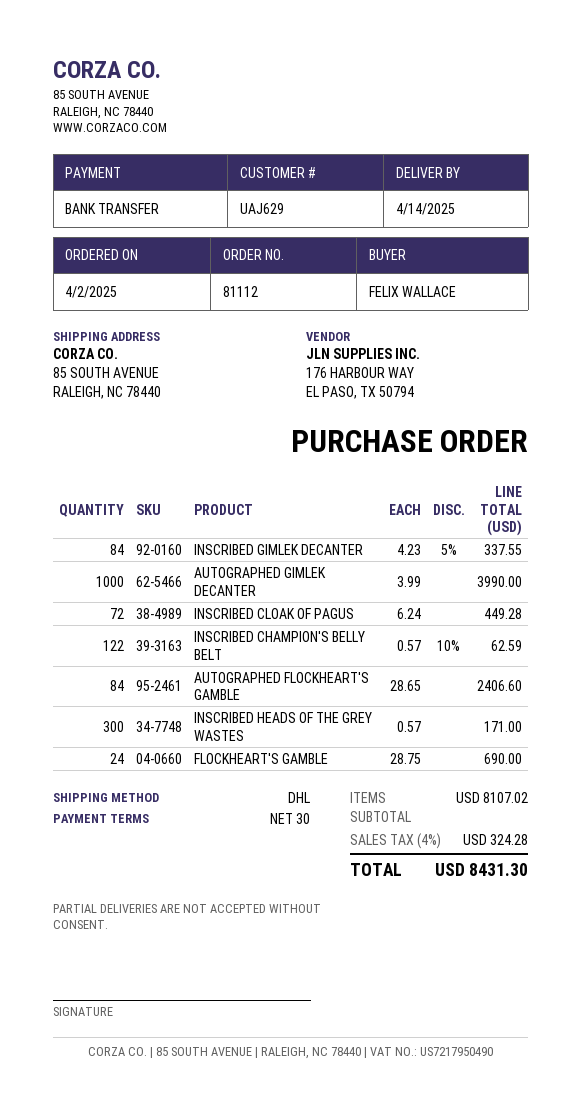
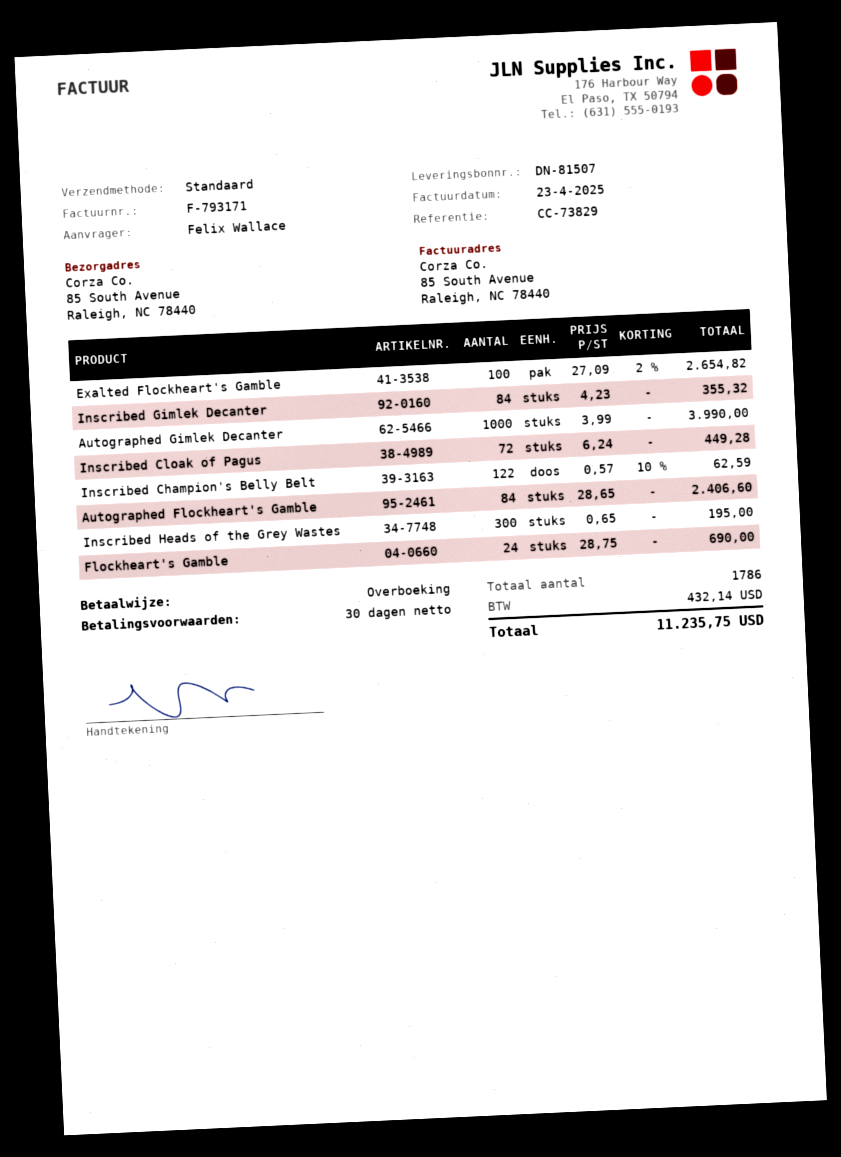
shipping method: DHL -> standard
INSCRIBED GIMLEK DECANTER: 84 x 4.23 - 5% = 337.55 -> 84 x 4.23 = 355.32
INSCRIBED HEADS OF THE GREY WASTES: 300 x 0.57 = 171.00 -> 300 x 0.65 = 195.00
Exalted Flockheart's Gamble: none -> 100 x 27.09 - 2% = 2654.82
tax: 324.28 -> 432.14
total: 8431.30 -> 11235.75

